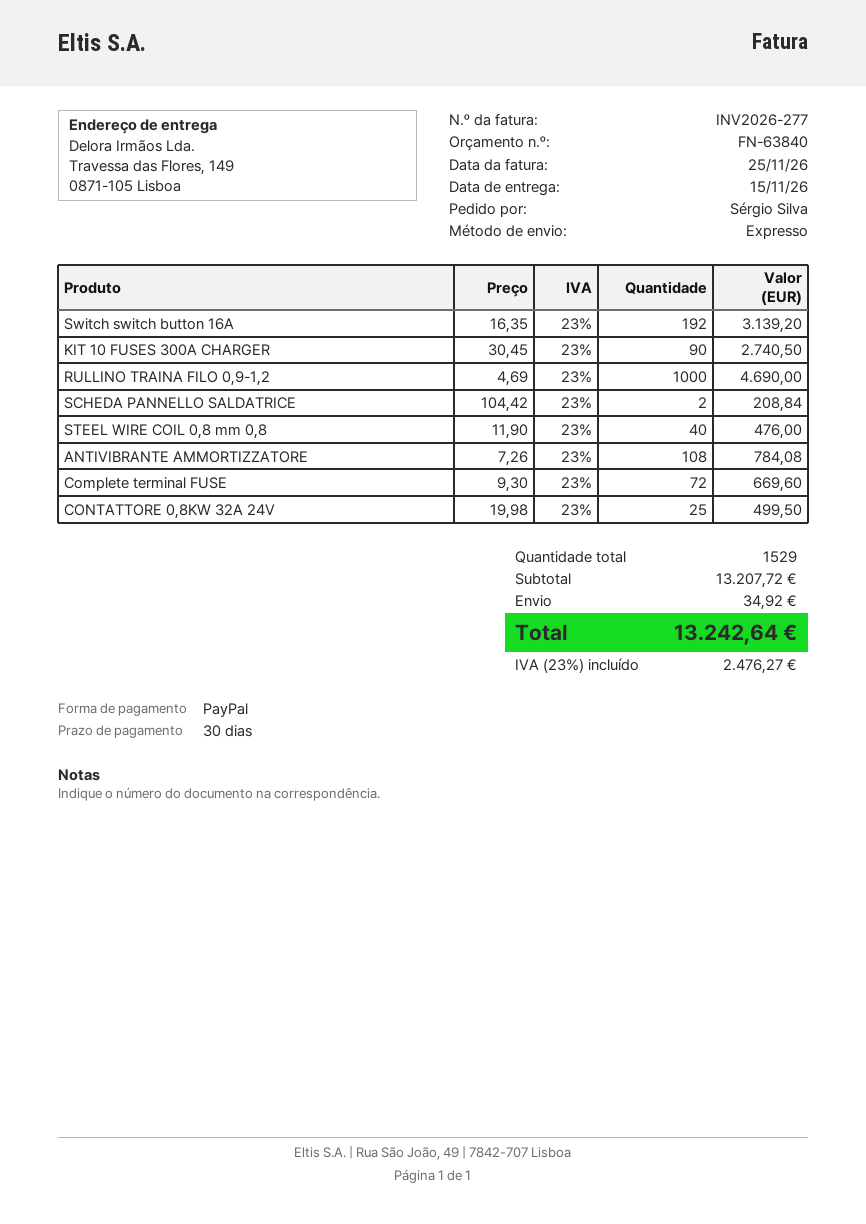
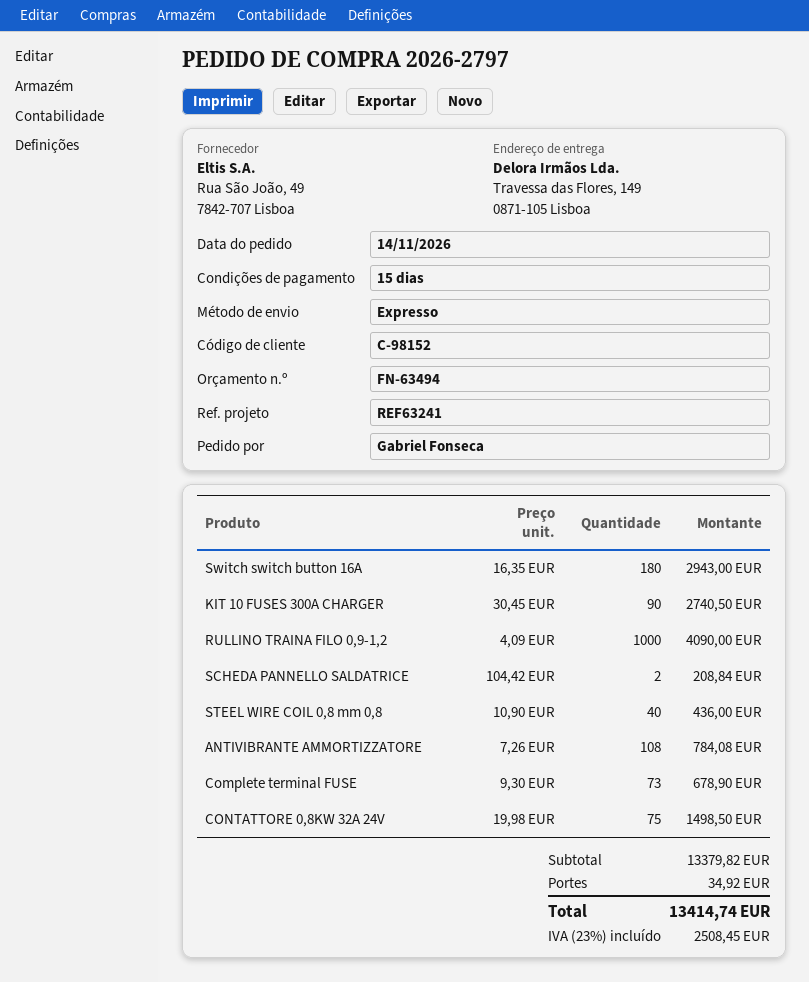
quote number: FN-63840 -> FN-63494
payment terms: 30 days -> 15 days
ordered by: Sérgio Silva -> Gabriel Fonseca
Switch switch button 16A: 192 x 16.35 = 3139.20 -> 180 x 16.35 = 2943.00
RULLINO TRAINA FILO 0,9-1,2: 1000 x 4.69 = 4690.00 -> 1000 x 4.09 = 4090.00
STEEL WIRE COIL 0,8 mm 0,8: 40 x 11.90 = 476.00 -> 40 x 10.90 = 436.00
Complete terminal FUSE: 72 x 9.30 = 669.60 -> 73 x 9.30 = 678.90
CONTATTORE 0,8KW 32A 24V: 25 x 19.98 = 499.50 -> 75 x 19.98 = 1498.50
subtotal: 13207.72 -> 13379.82
tax: 23% = 2476.27 -> 23% = 2508.45
total: 13242.64 -> 13414.74

